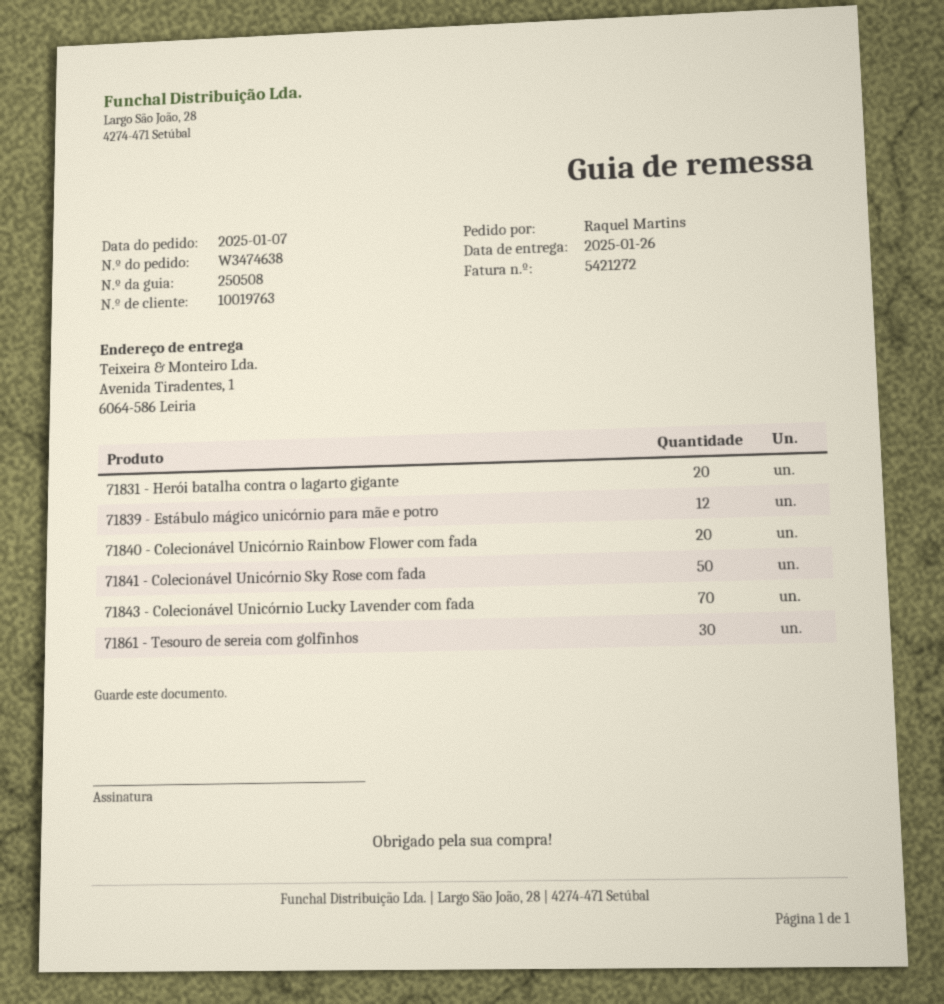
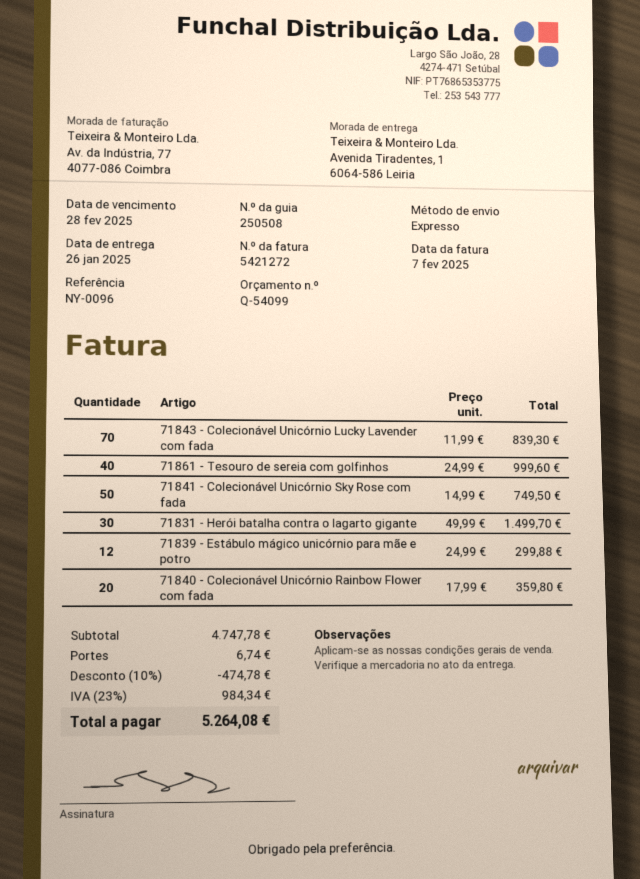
71831 - Herói batalha contra o lagarto gigante: 20 -> 30
71861 - Tesouro de sereia com golfinhos: 30 -> 40

